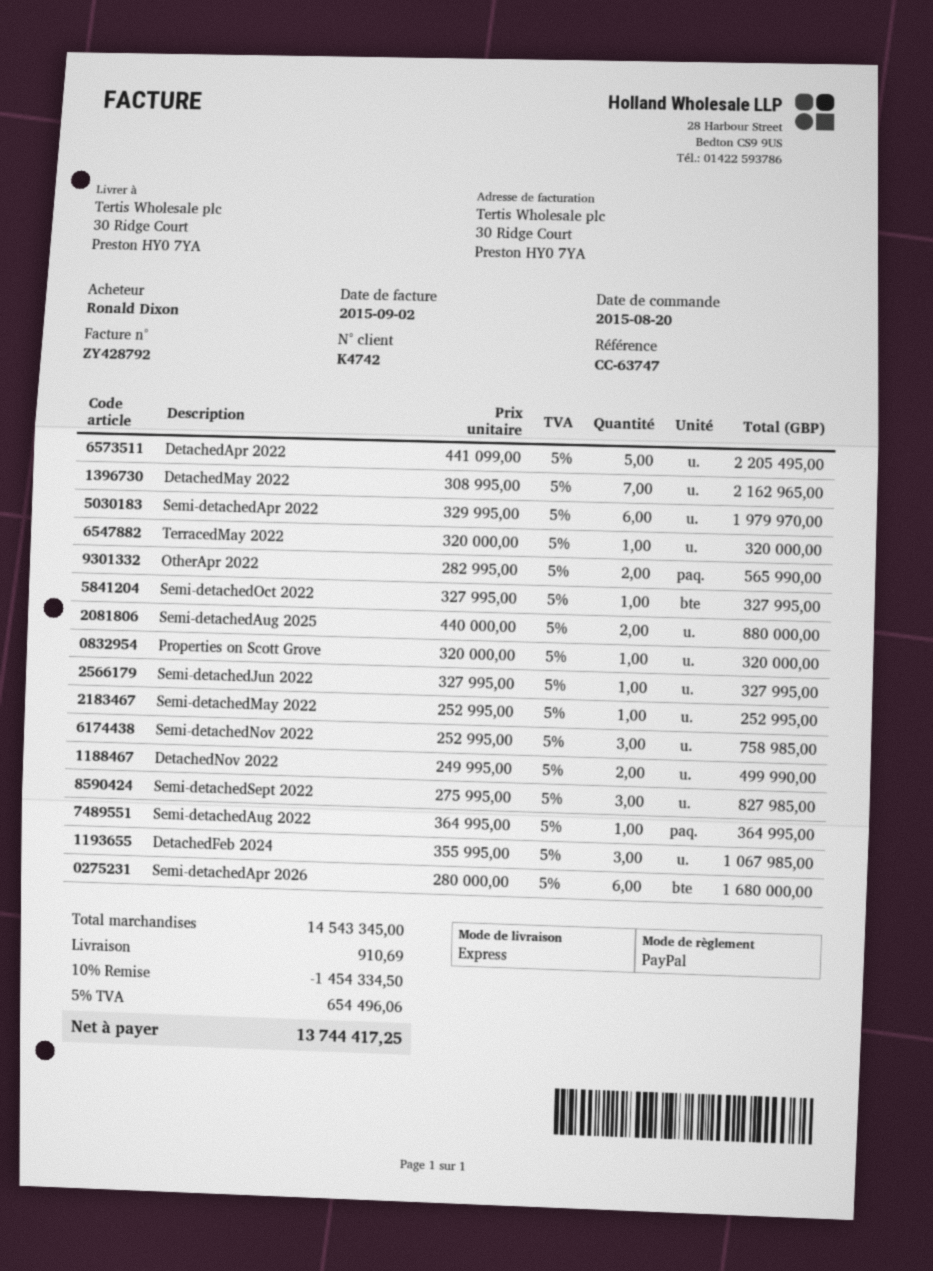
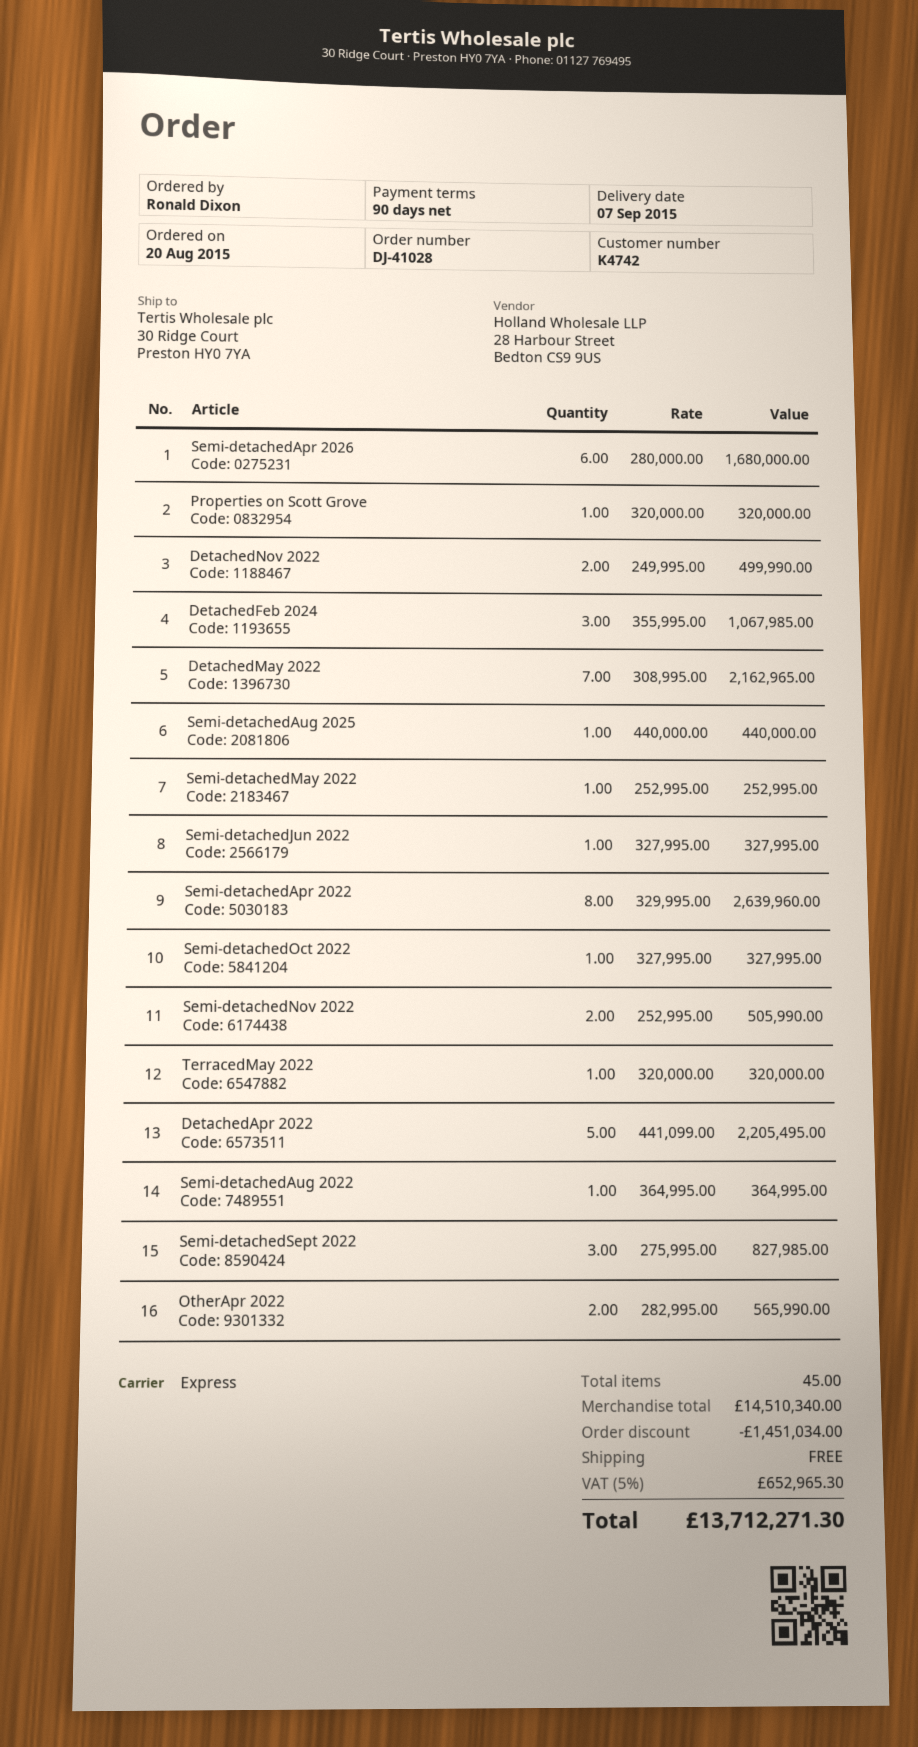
Semi-detachedApr 2022: 6 x 329995.00 = 1979970.00 -> 8 x 329995.00 = 2639960.00
Semi-detachedAug 2025: 2 x 440000.00 = 880000.00 -> 1 x 440000.00 = 440000.00
Semi-detachedNov 2022: 3 x 252995.00 = 758985.00 -> 2 x 252995.00 = 505990.00
subtotal: 14543345.00 -> 14510340.00
discount: 1454334.50 -> 1451034.00
shipping: 910.69 -> 0.00
tax: 5% = 654496.06 -> 5% = 652965.30
total: 13744417.25 -> 13712271.30

